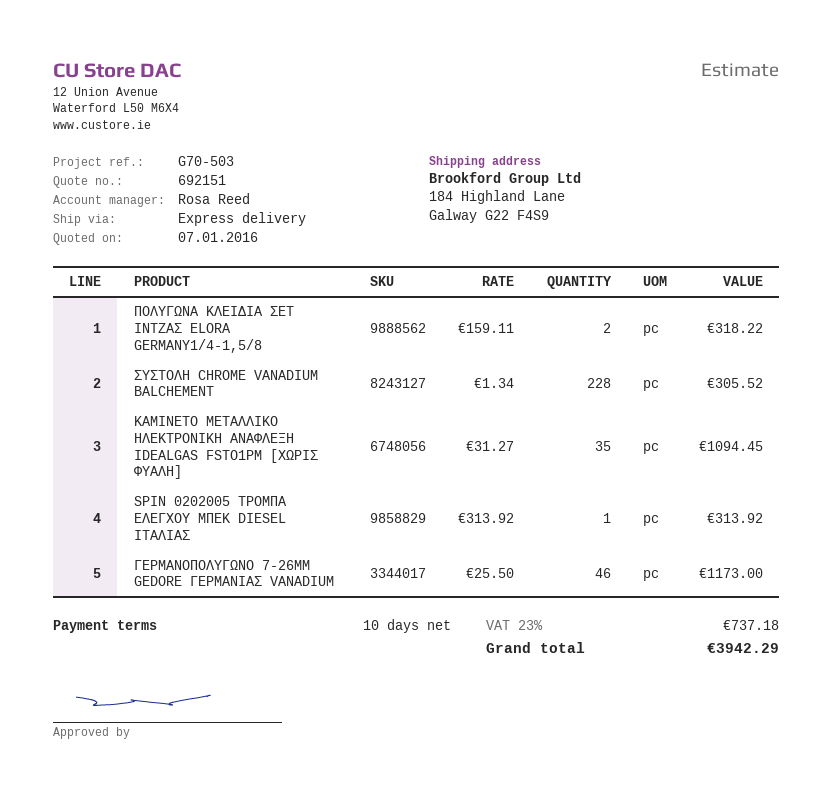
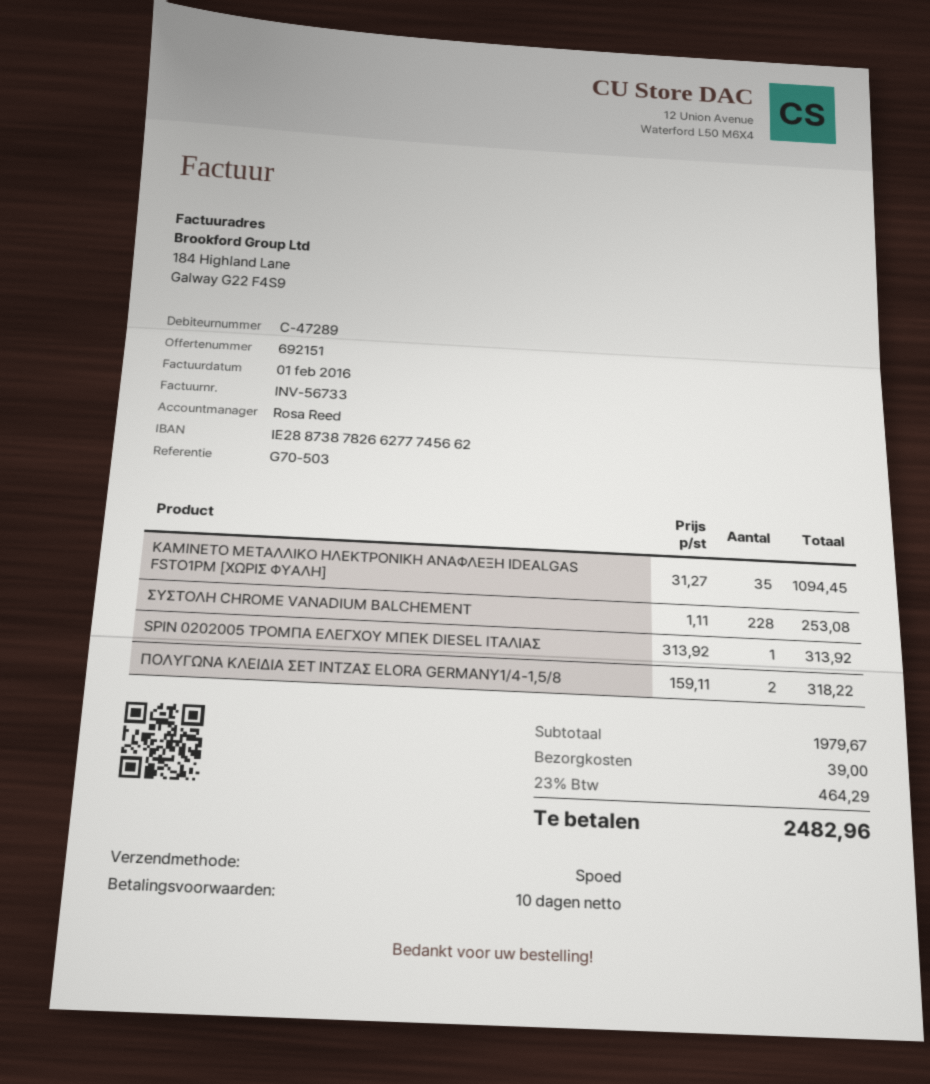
ΣΥΣΤΟΛH CHROME VANADIUM BALCHEMENT: 228 x 1.34 = 305.52 -> 228 x 1.11 = 253.08
ΓΕΡΜΑNOΠΟΛYΓΩΝΟ 7-26MM GEDORE ΓΕΡΜΑΝΙΑΣ VANADIUM: 46 x 25.50 = 1173.00 -> none
shipping: none -> 39.00
tax: 23% = 737.18 -> 23% = 464.29
total: 3942.29 -> 2482.96

